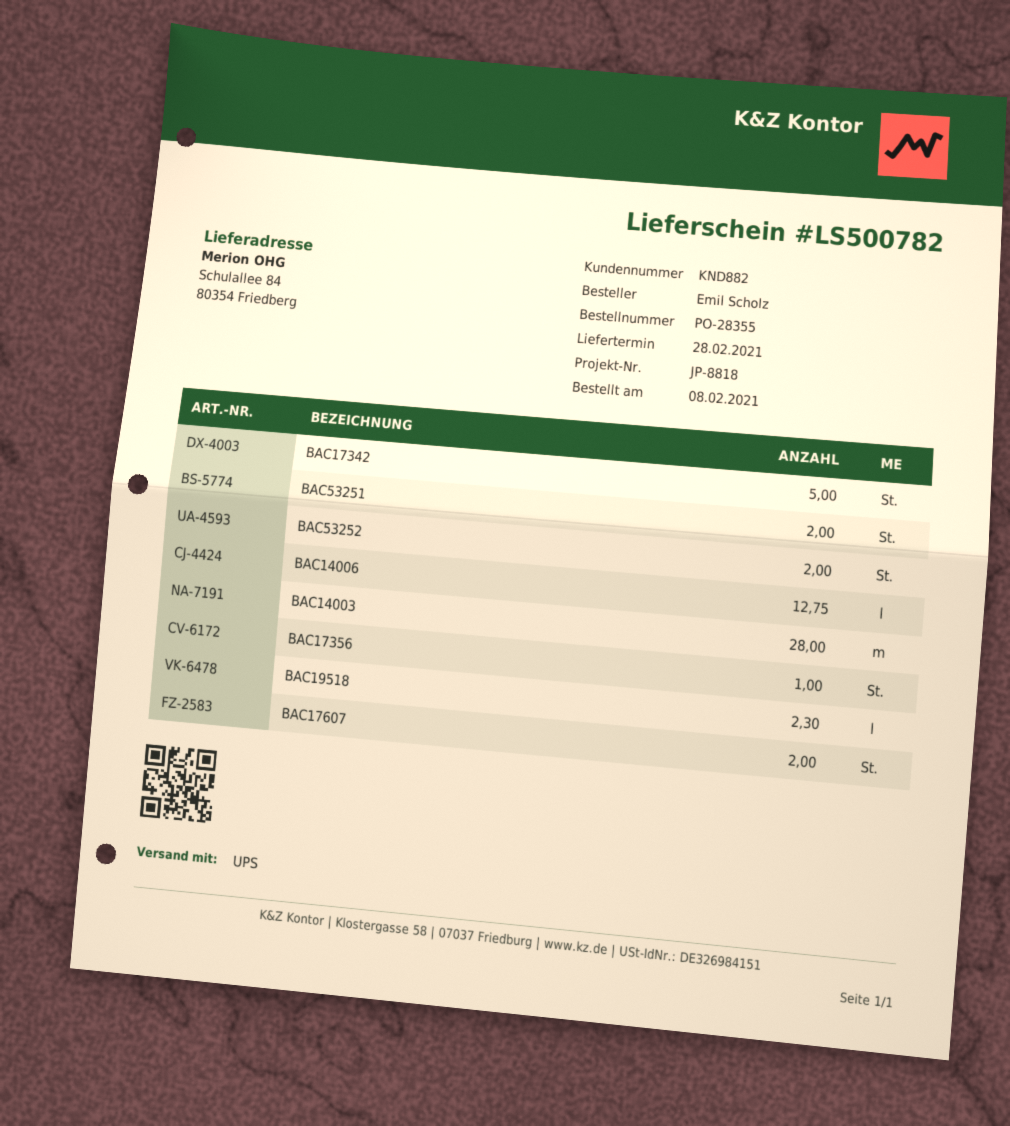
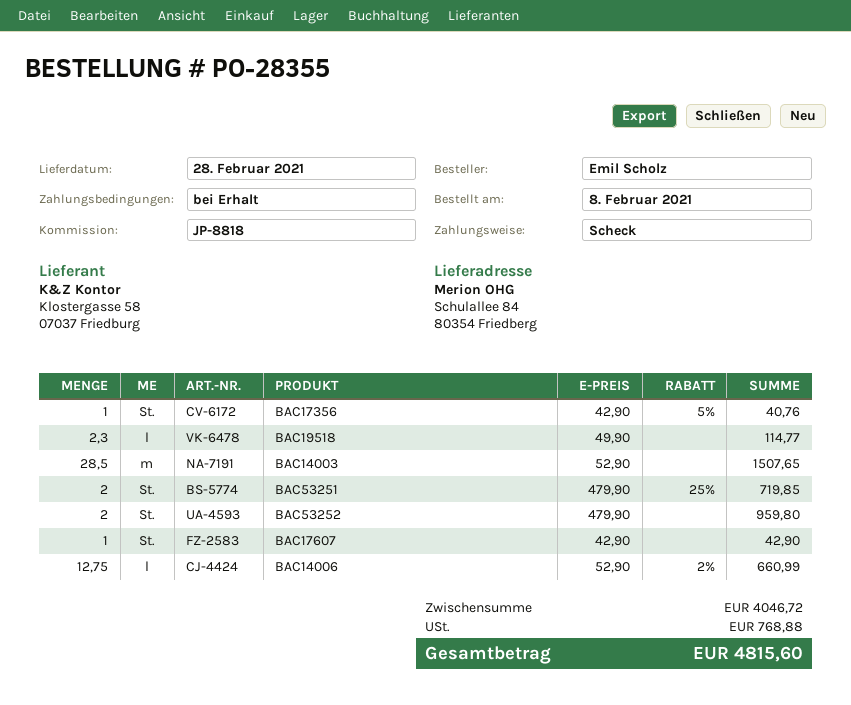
BAC17342: 5 -> none
BAC14003: 28 -> 28.5
BAC17607: 2 -> 1

